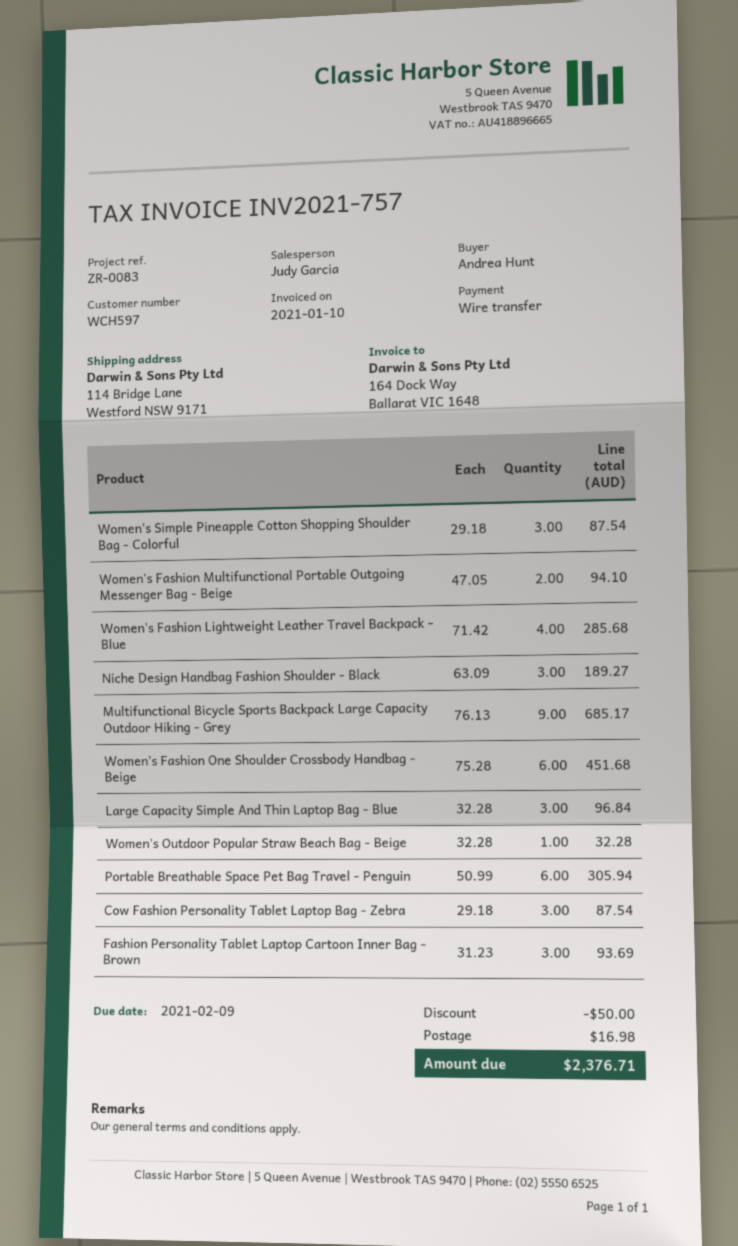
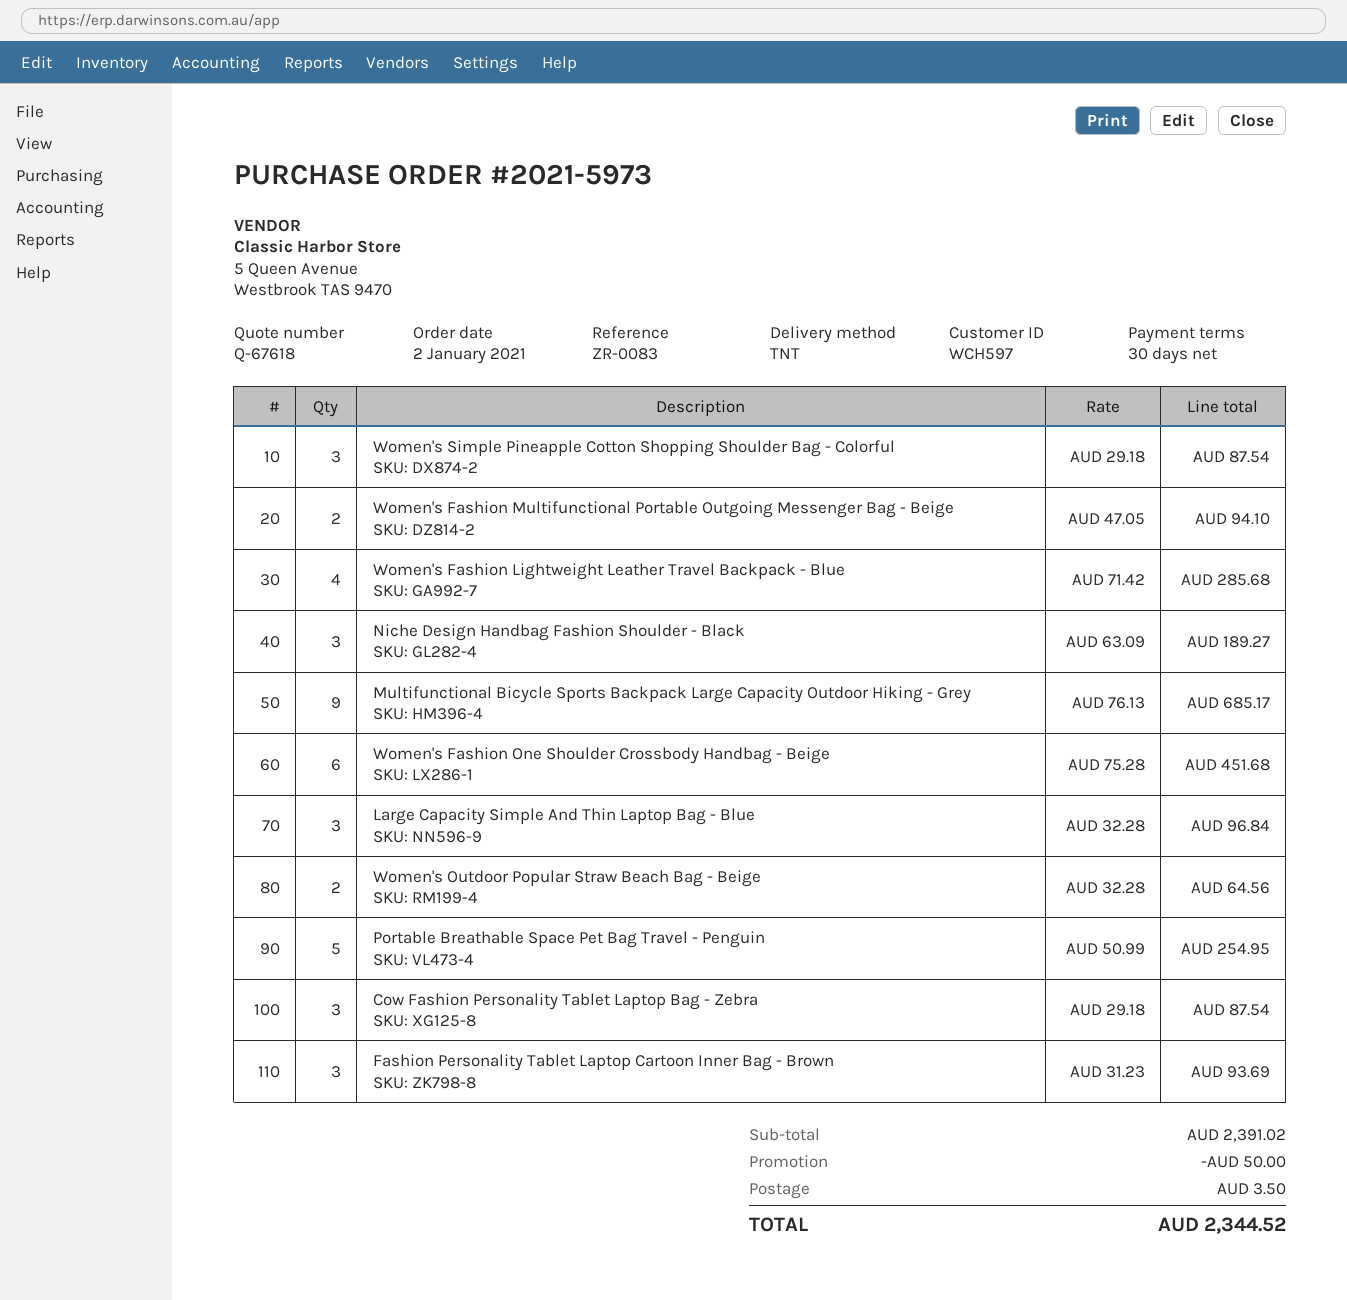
Women's Outdoor Popular Straw Beach Bag - Beige: 1 x 32.28 = 32.28 -> 2 x 32.28 = 64.56
Portable Breathable Space Pet Bag Travel - Penguin: 6 x 50.99 = 305.94 -> 5 x 50.99 = 254.95
shipping: 16.98 -> 3.50
total: 2376.71 -> 2344.52

